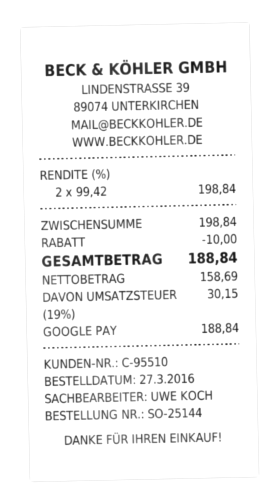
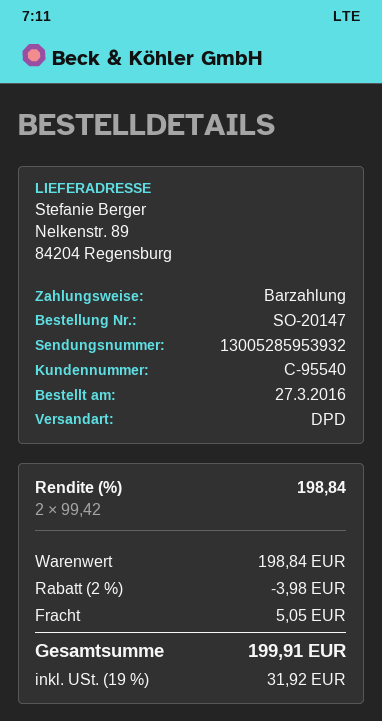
order number: SO-25144 -> SO-20147
customer number: C-95510 -> C-95540
payment method: Google Pay -> cash
discount: 10.00 -> 3.98
shipping: none -> 5.05
tax: 19% = 30.15 -> 19% = 31.92
total: 188.84 -> 199.91

